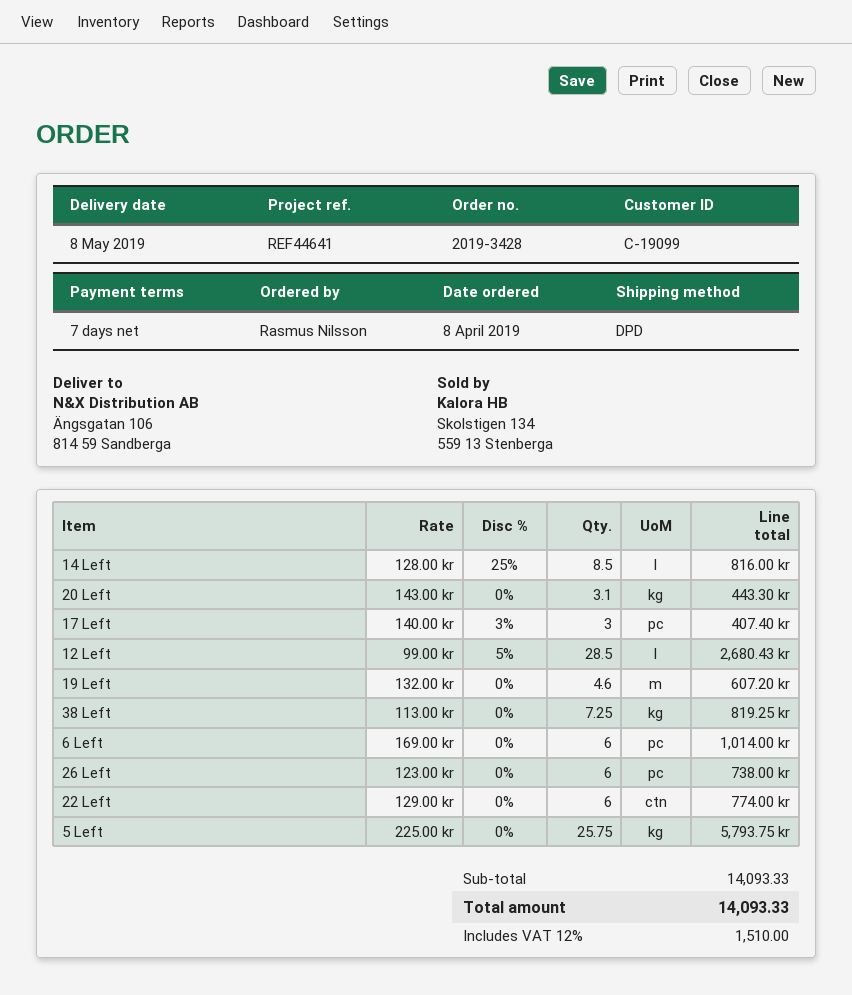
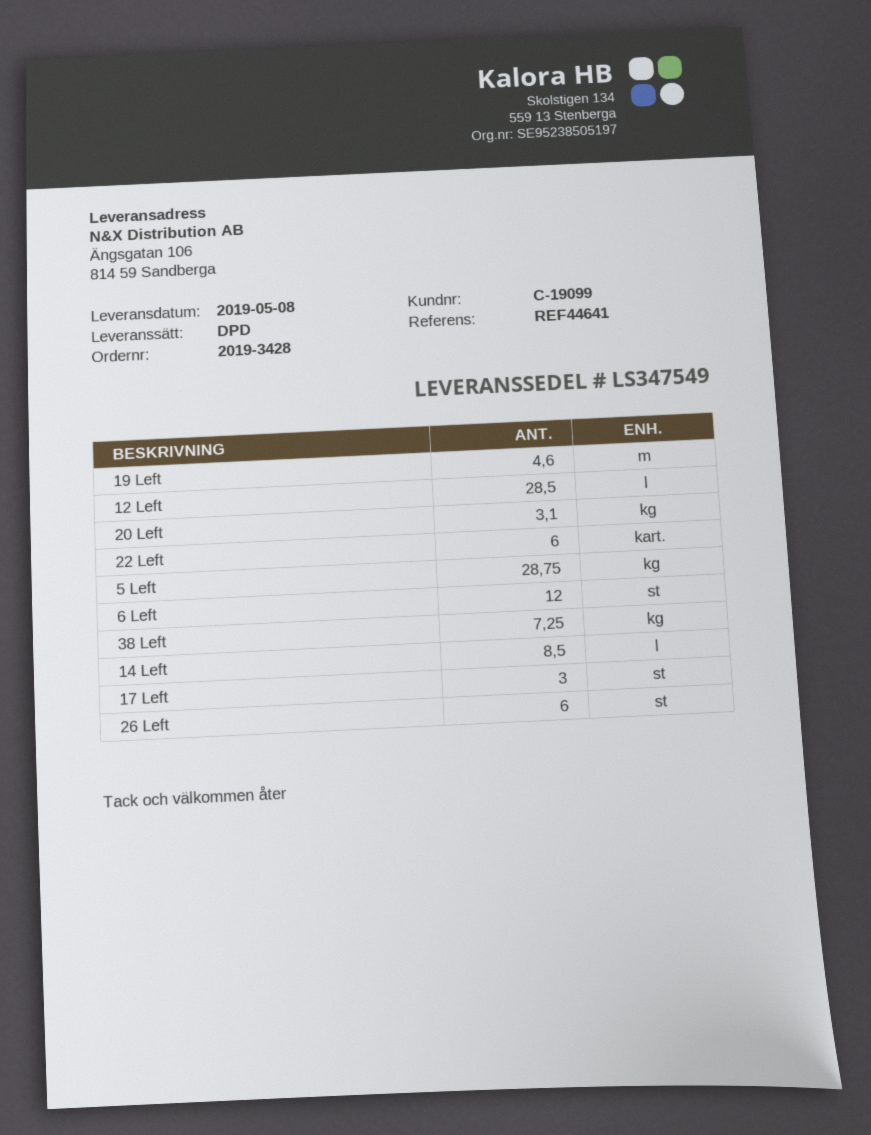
6 Left: 6 -> 12
5 Left: 25.75 -> 28.75

